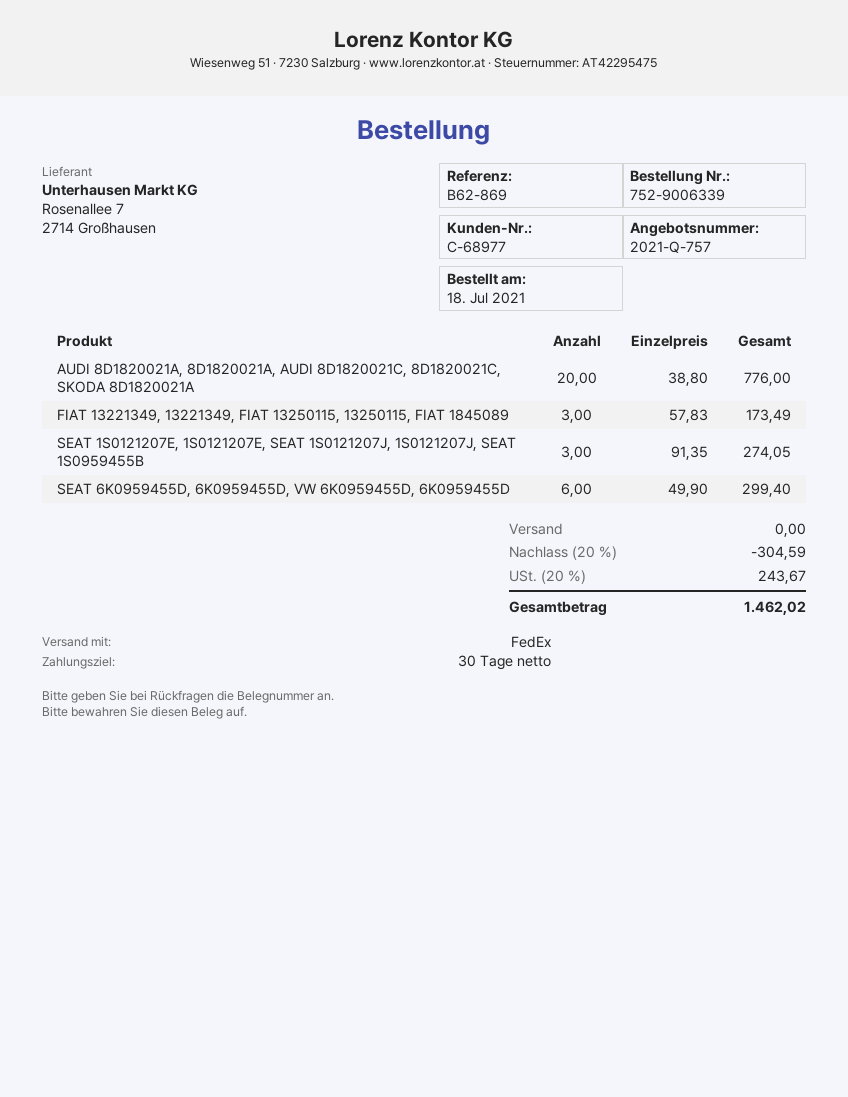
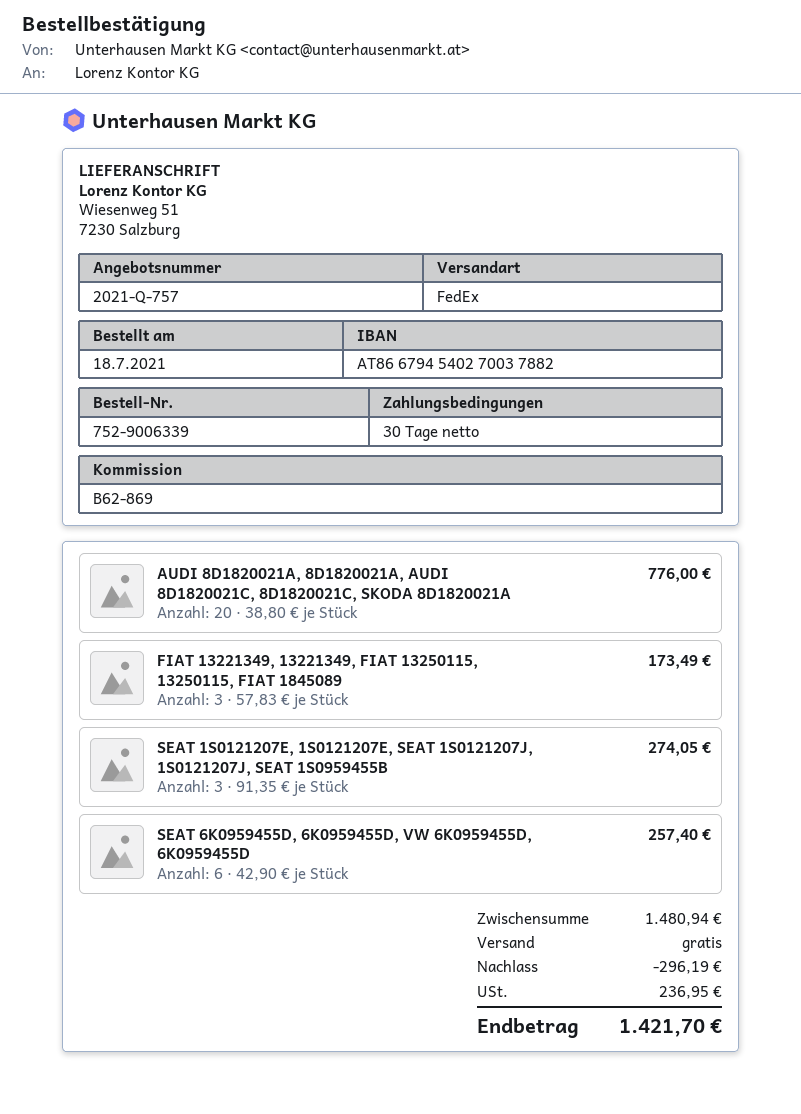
SEAT 6K0959455D, 6K0959455D, VW 6K0959455D, 6K0959455D: 6 x 49.90 = 299.40 -> 6 x 42.90 = 257.40
discount: 304.59 -> 296.19
tax: 243.67 -> 236.95
total: 1462.02 -> 1421.70

